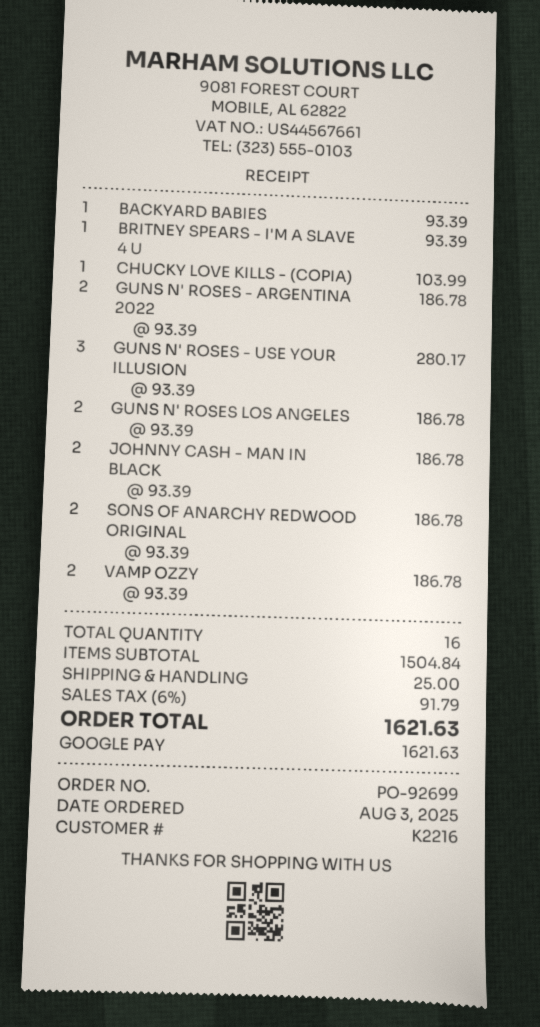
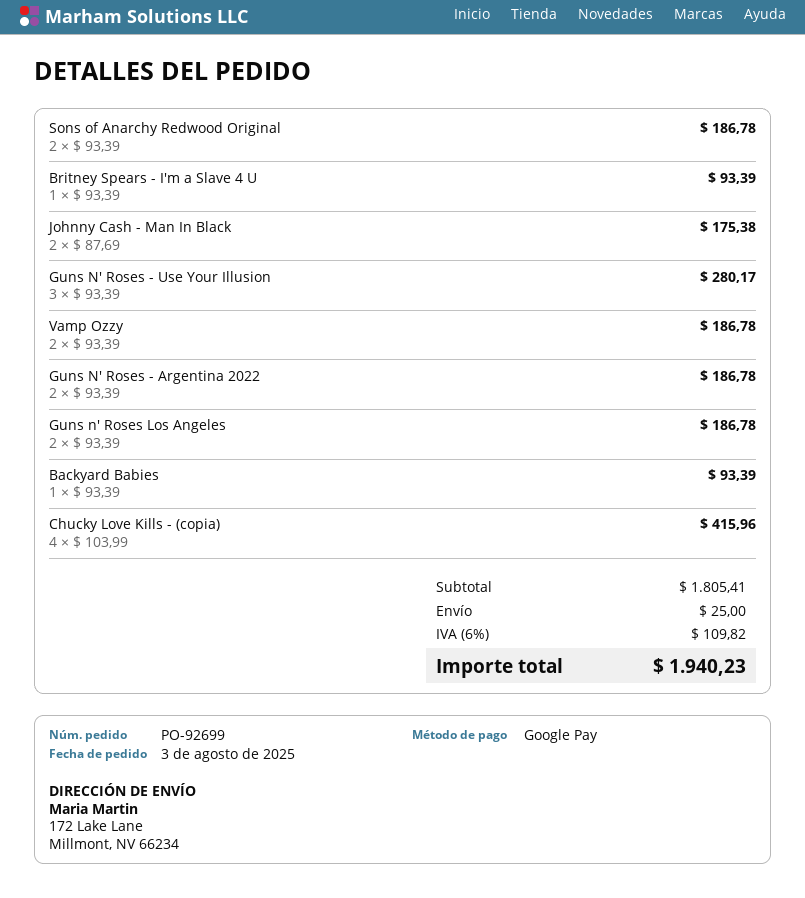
CHUCKY LOVE KILLS - (COPIA): 1 x 103.99 = 103.99 -> 4 x 103.99 = 415.96
JOHNNY CASH - MAN IN BLACK: 2 x 93.39 = 186.78 -> 2 x 87.69 = 175.38
subtotal: 1504.84 -> 1805.41
tax: 6% = 91.79 -> 6% = 109.82
total: 1621.63 -> 1940.23

